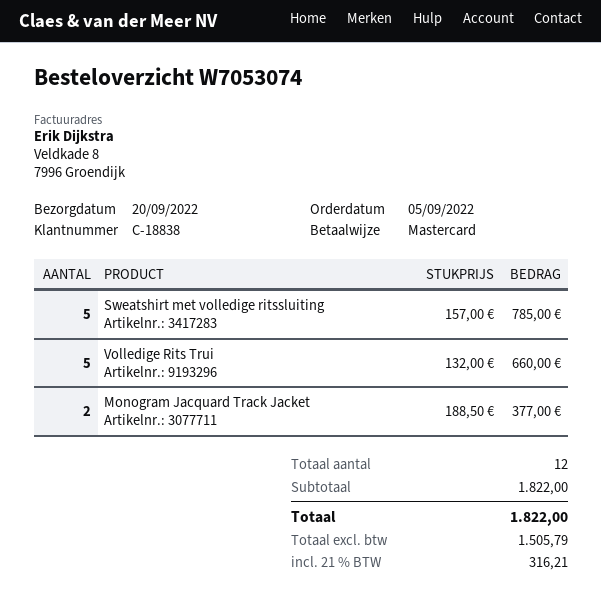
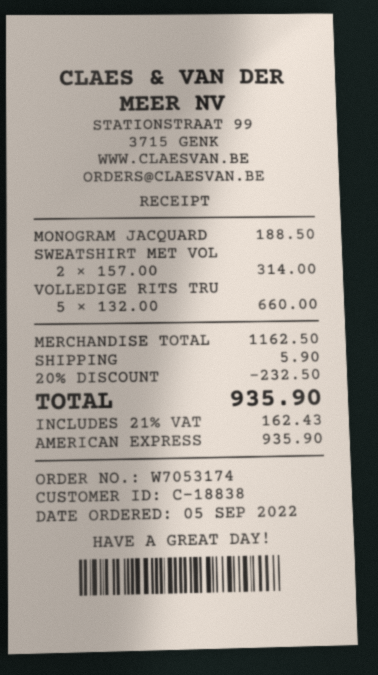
order number: W7053074 -> W7053174
payment method: Mastercard -> American Express
Sweatshirt met volledige ritssluiting: 5 x 157.00 = 785.00 -> 2 x 157.00 = 314.00
Monogram Jacquard Track Jacket: 2 x 188.50 = 377.00 -> 1 x 188.50 = 188.50
subtotal: 1822.00 -> 1162.50
discount: none -> 20% = 232.50
shipping: none -> 5.90
tax: 21% = 316.21 -> 21% = 162.43
total: 1822.00 -> 935.90

